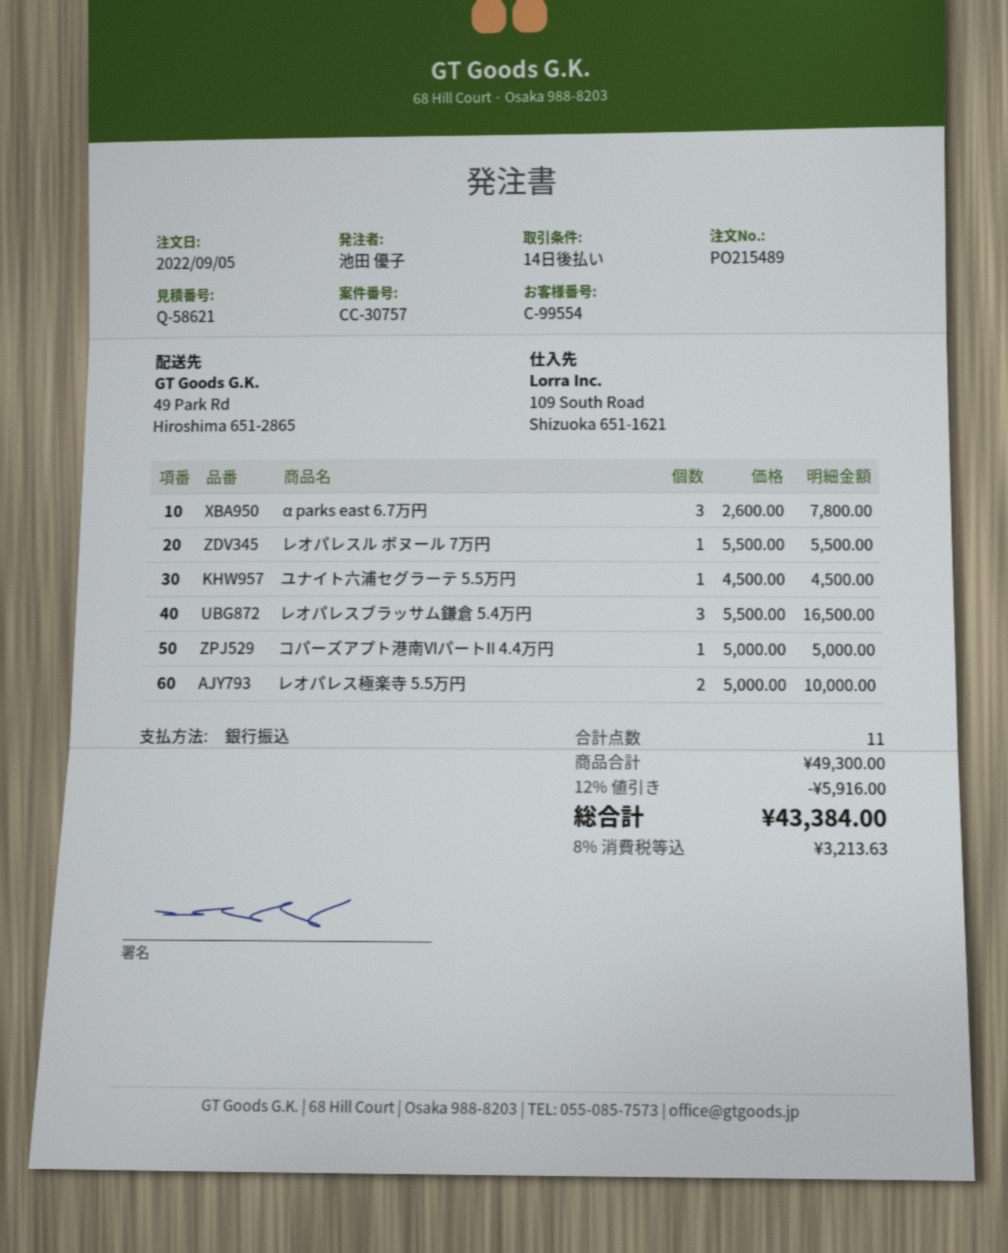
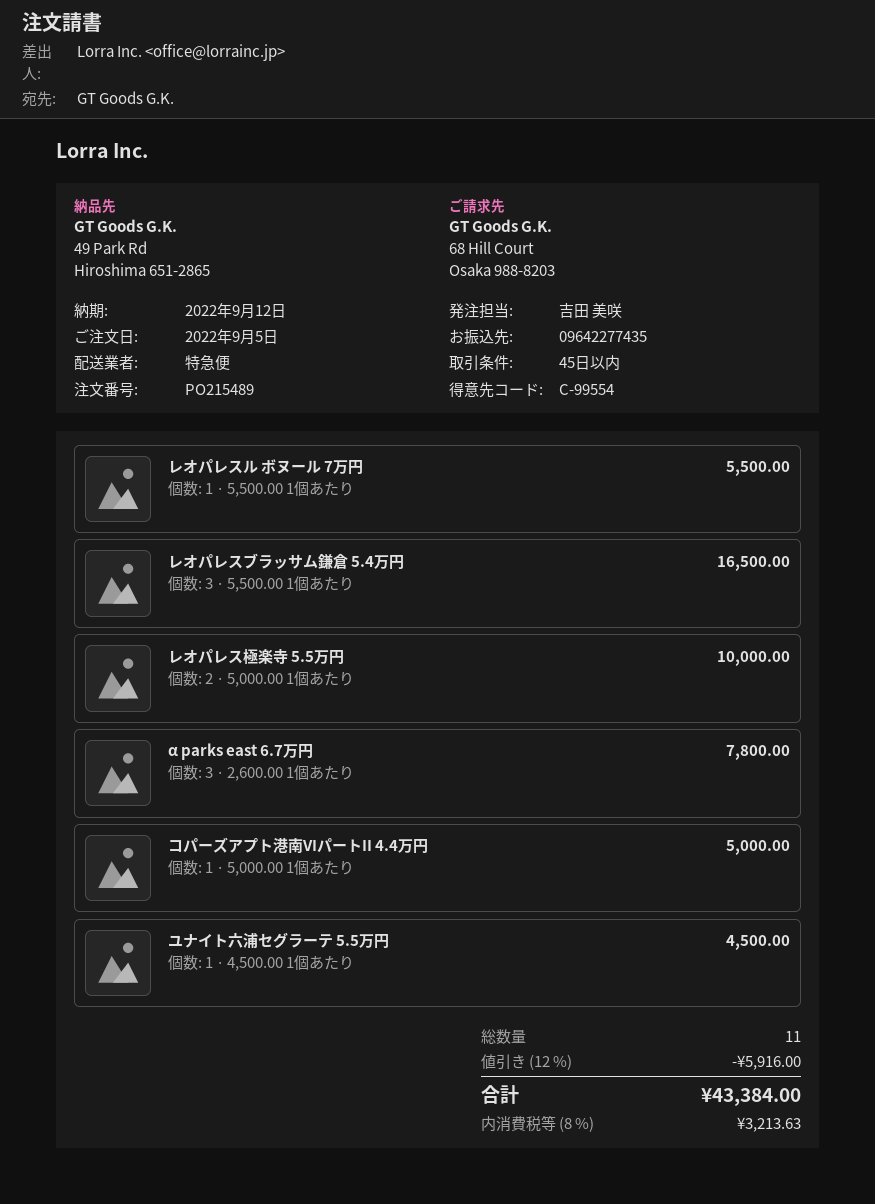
payment terms: 14 days -> 45 days
ordered by: 池田 優子 -> 吉田 美咲

